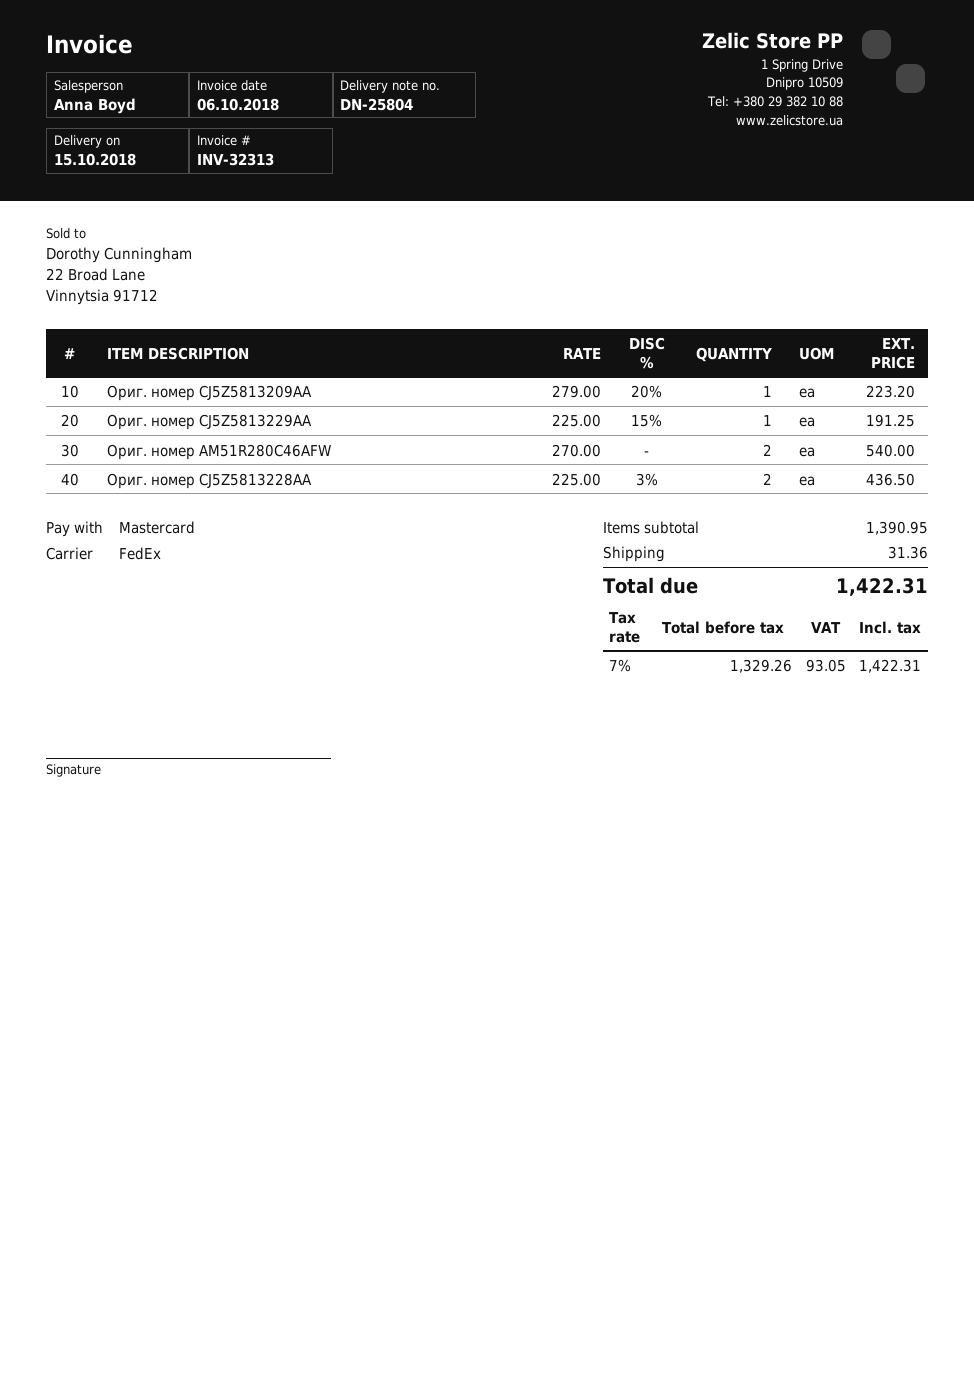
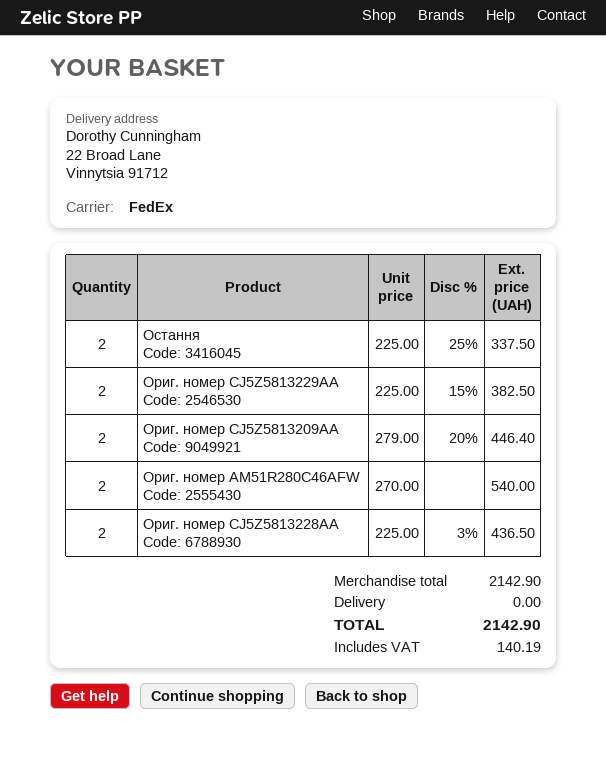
Ориг. номер CJ5Z5813209AA: 1 x 279.00 - 20% = 223.20 -> 2 x 279.00 - 20% = 446.40
Ориг. номер CJ5Z5813229AA: 1 x 225.00 - 15% = 191.25 -> 2 x 225.00 - 15% = 382.50
Остання: none -> 2 x 225.00 - 25% = 337.50
subtotal: 1390.95 -> 2142.90
shipping: 31.36 -> 0.00
tax: 93.05 -> 140.19
total: 1422.31 -> 2142.90

